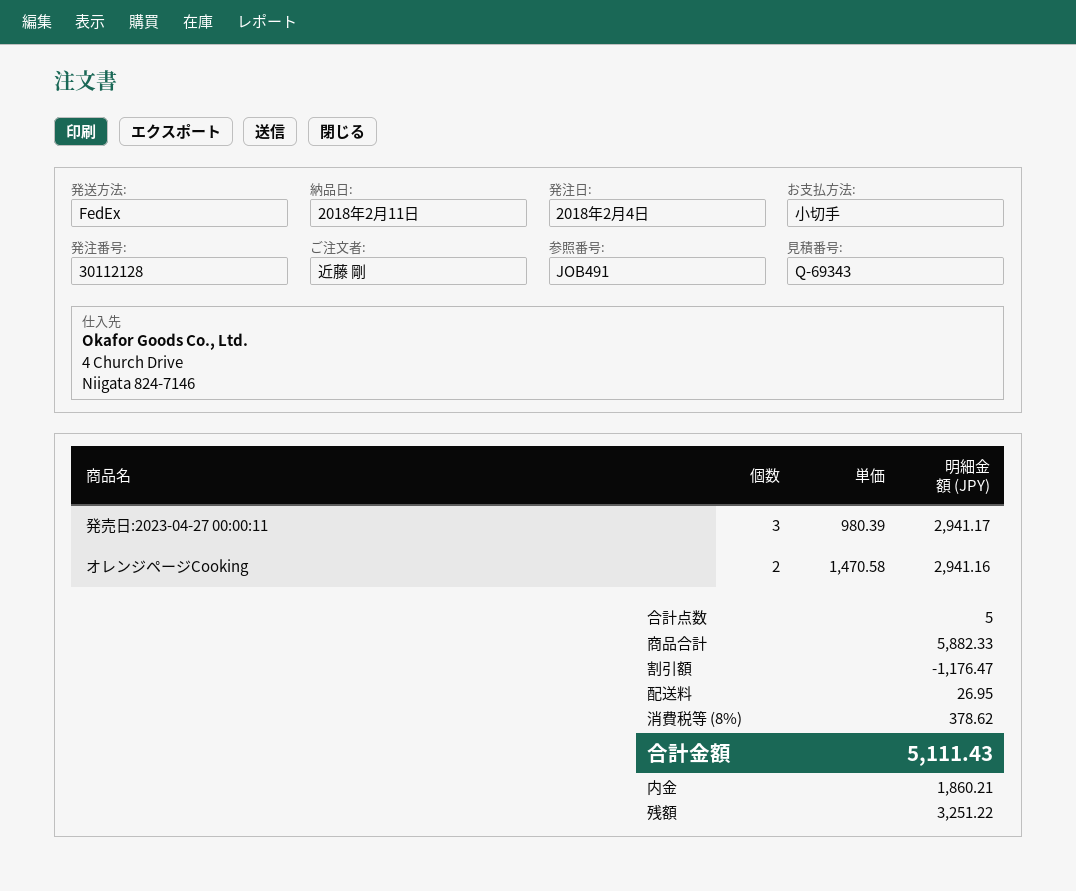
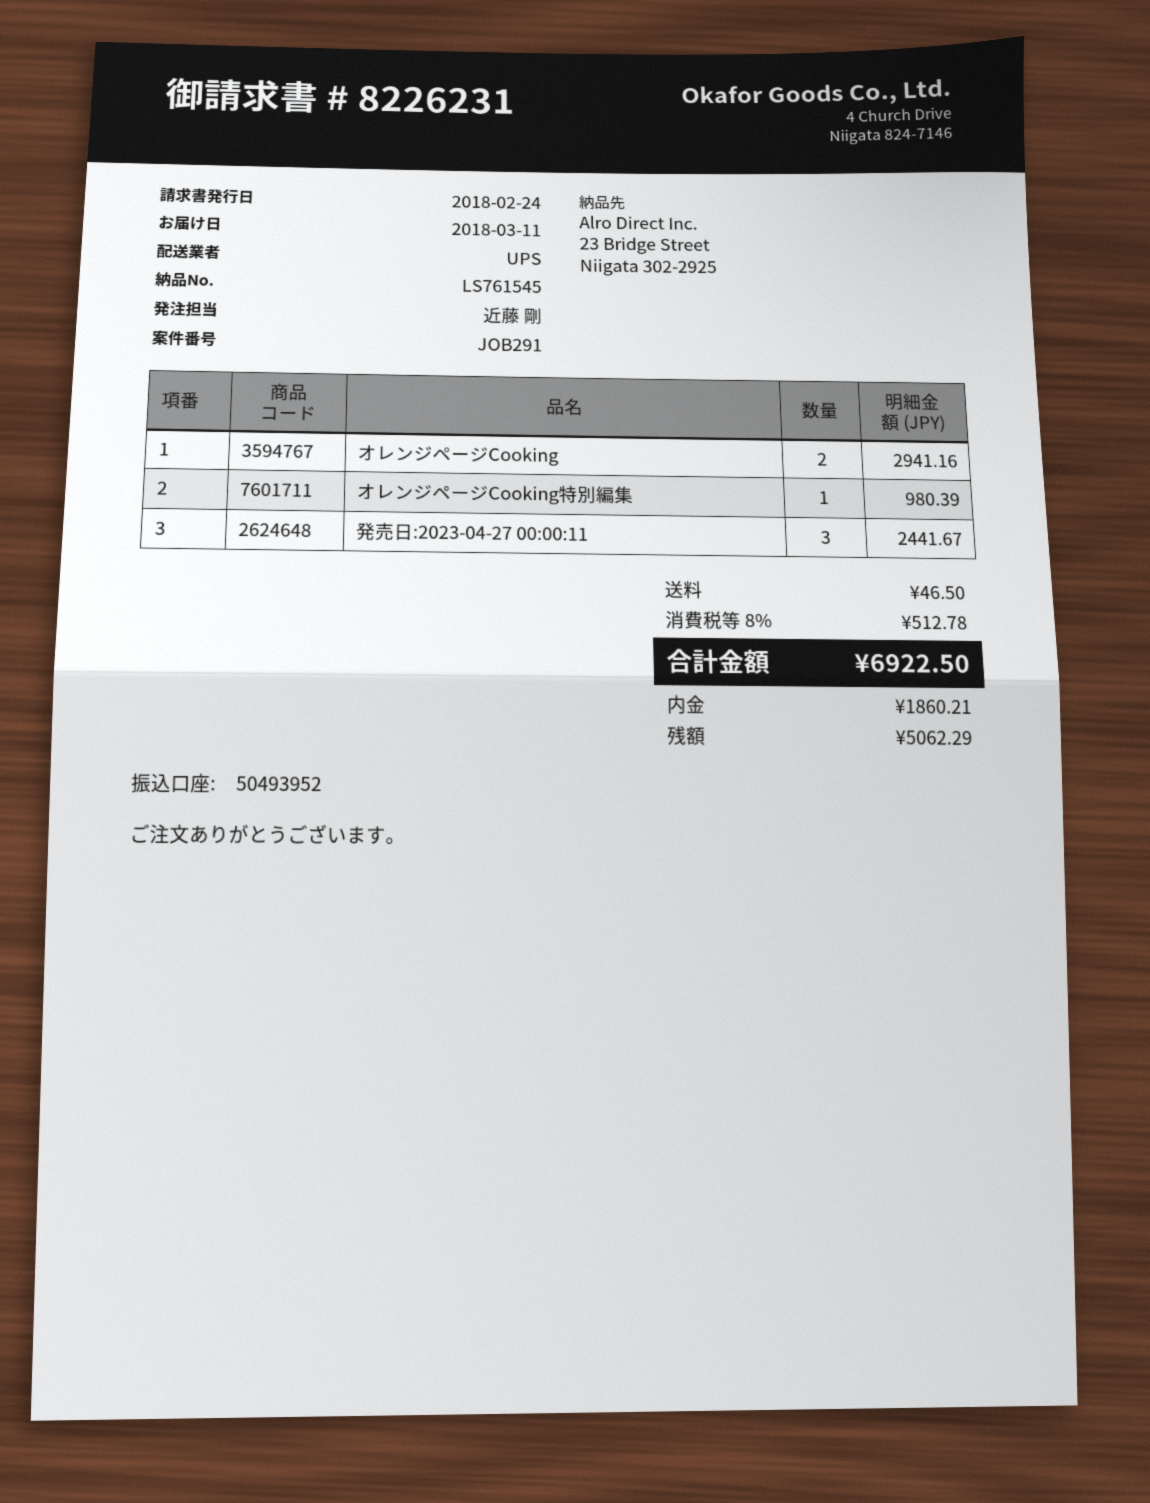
delivery date: 2018-02-11 -> 2018-03-11
reference: JOB491 -> JOB291
shipping method: FedEx -> UPS
発売日:2023-04-27 00:00:11: 3 for 2941.17 -> 3 for 2441.67
オレンジページCooking特別編集: none -> 1 for 980.39
discount: 1176.47 -> none
shipping: 26.95 -> 46.50
tax: 8% = 378.62 -> 8% = 512.78
total: 5111.43 -> 6922.50
balance: 3251.22 -> 5062.29

